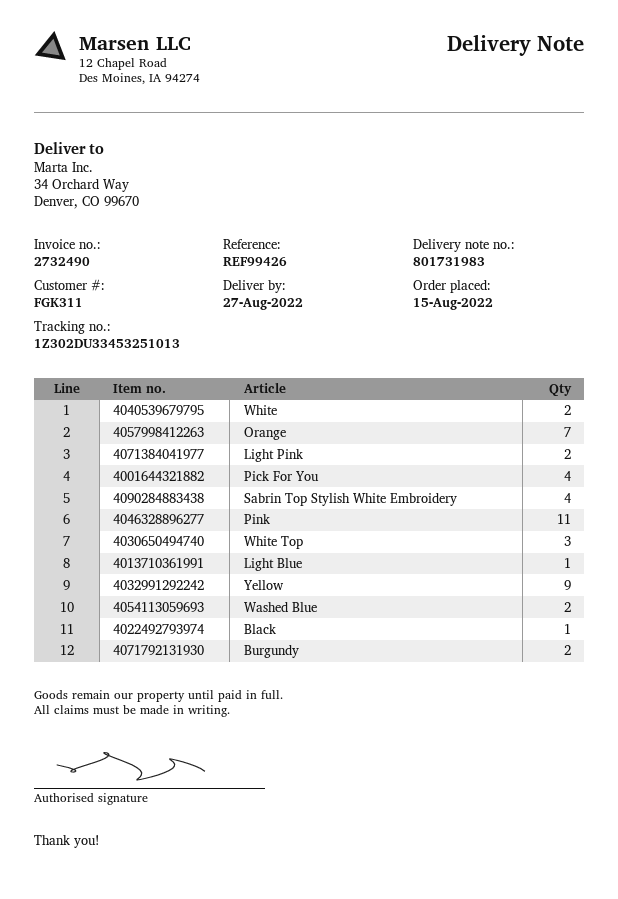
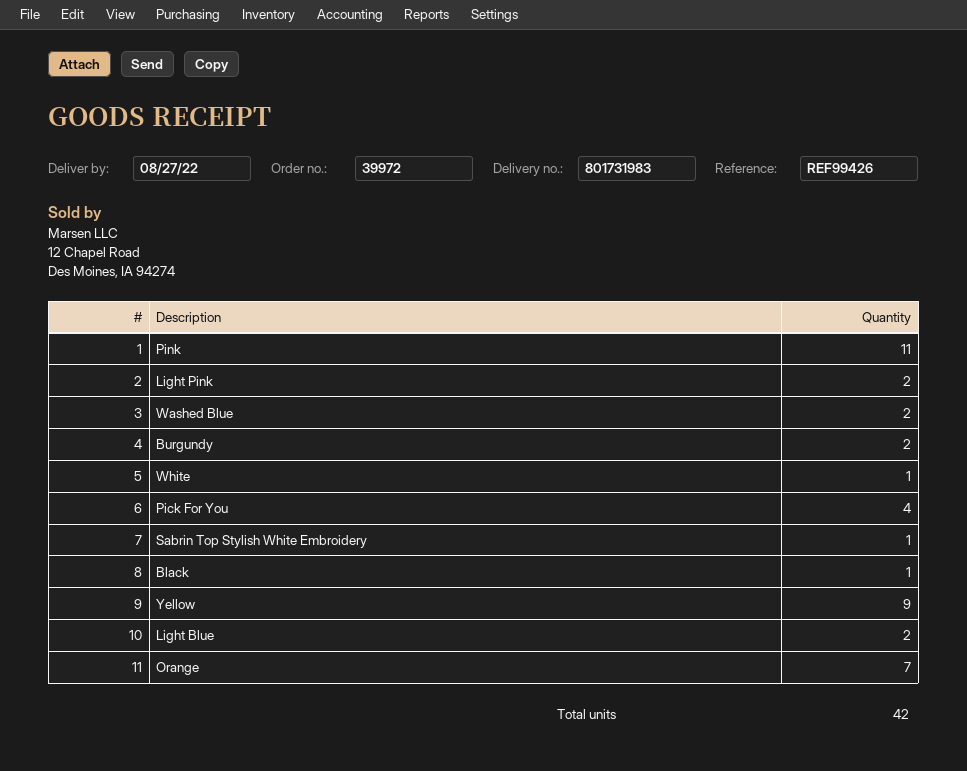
White: 2 -> 1
Sabrin Top Stylish White Embroidery: 4 -> 1
White Top: 3 -> none
Light Blue: 1 -> 2

